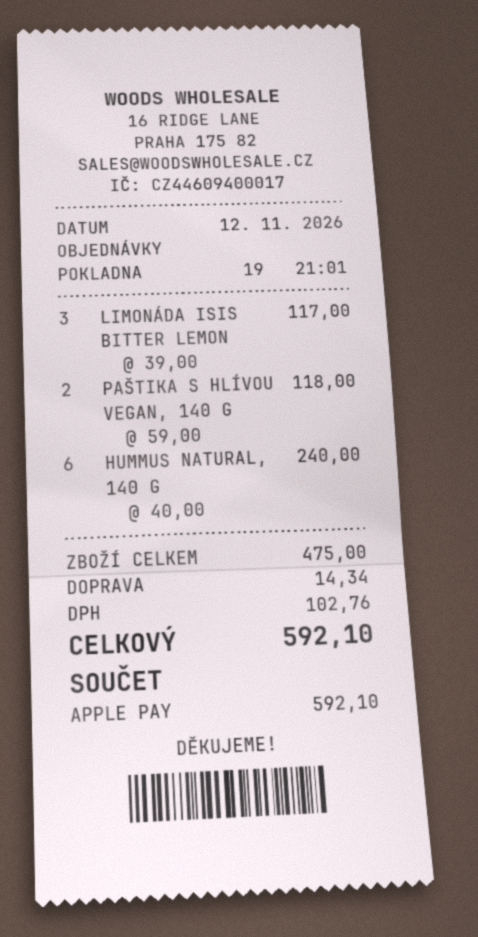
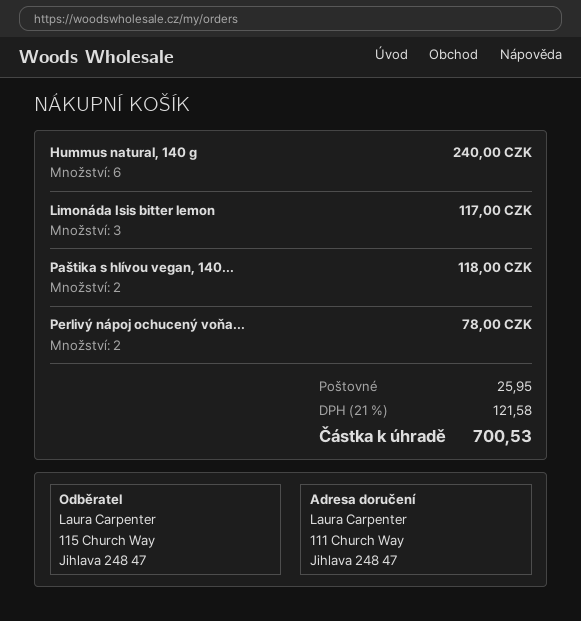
Perlivý nápoj ochucený voňa...: none -> 2 for 78.00
shipping: 14.34 -> 25.95
tax: 102.76 -> 121.58
total: 592.10 -> 700.53

